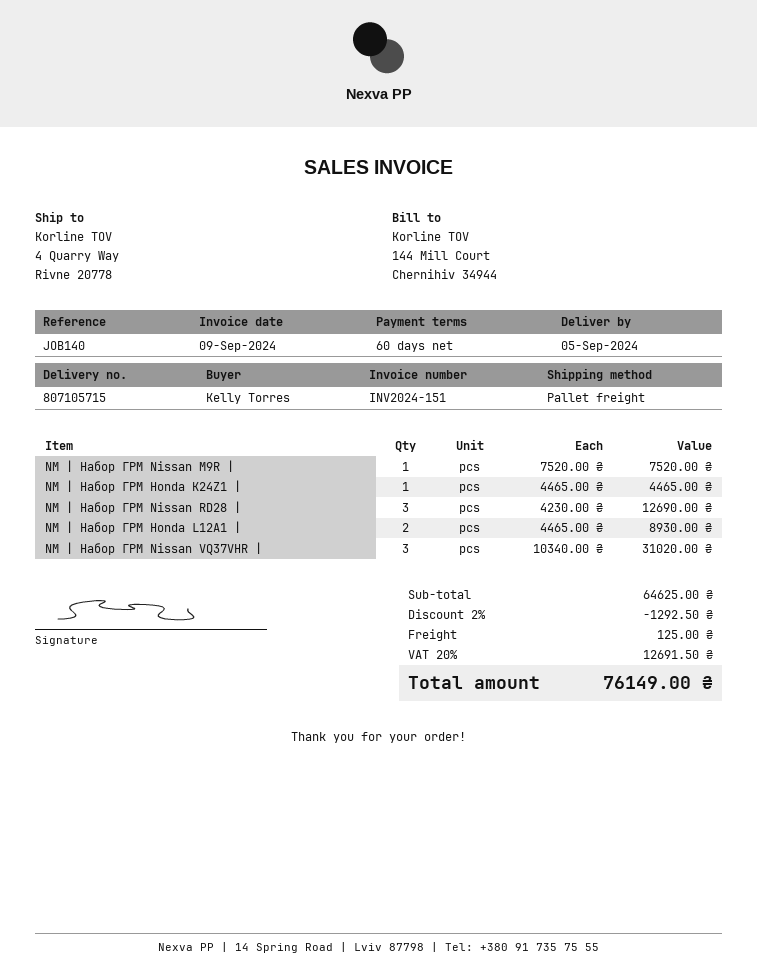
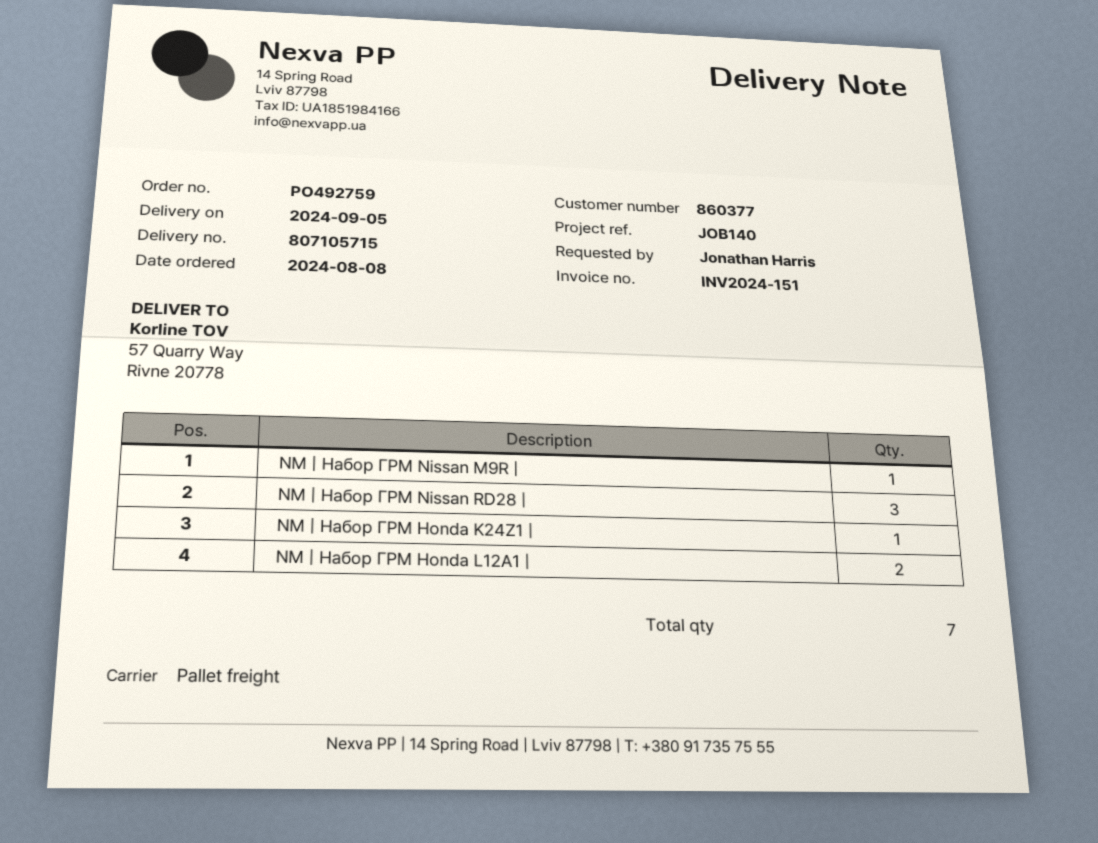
ordered by: Kelly Torres -> Jonathan Harris
ship to: 4 Quarry Way, Rivne 20778 -> 57 Quarry Way, Rivne 20778
NM | Набор ГРМ Nissan VQ37VHR |: 3 -> none

